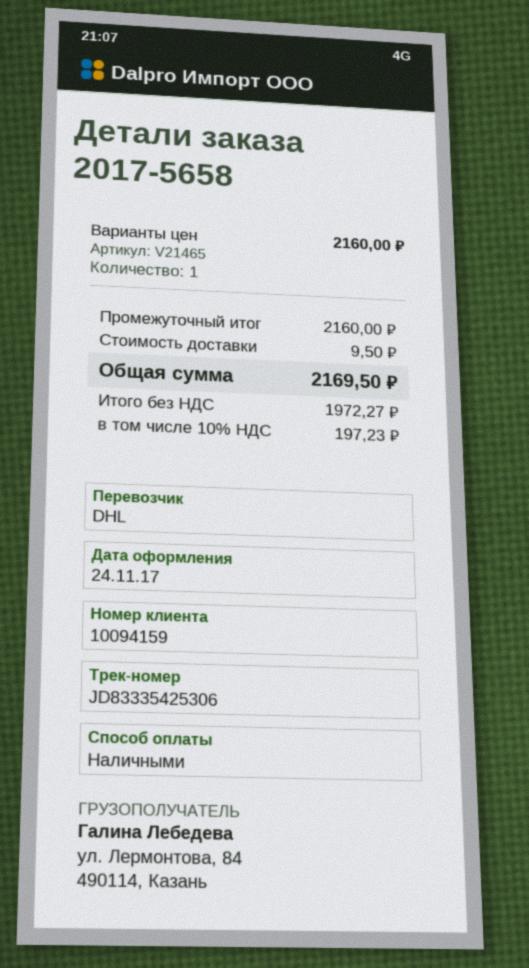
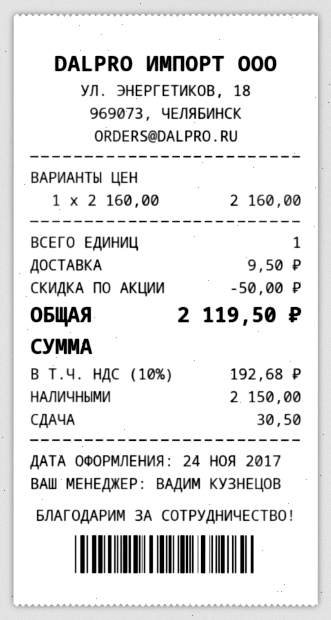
discount: none -> 50.00
tax: 10% = 197.23 -> 10% = 192.68
total: 2169.50 -> 2119.50

